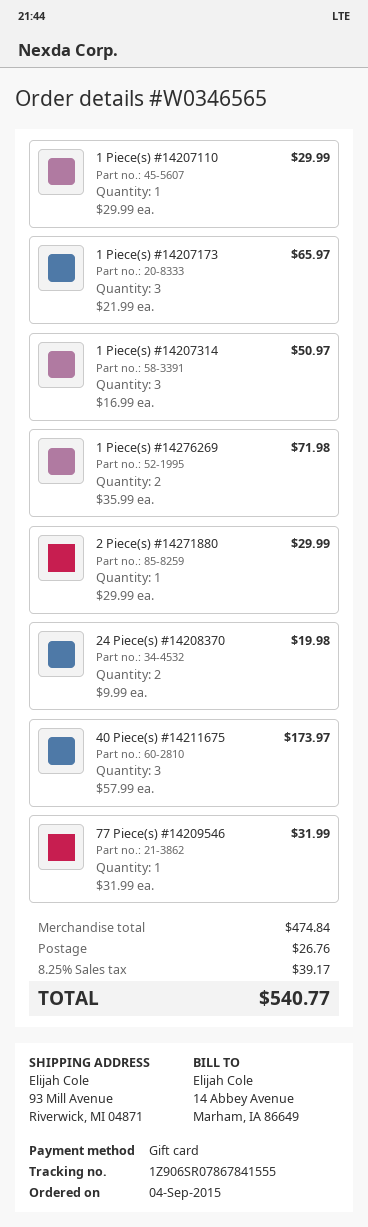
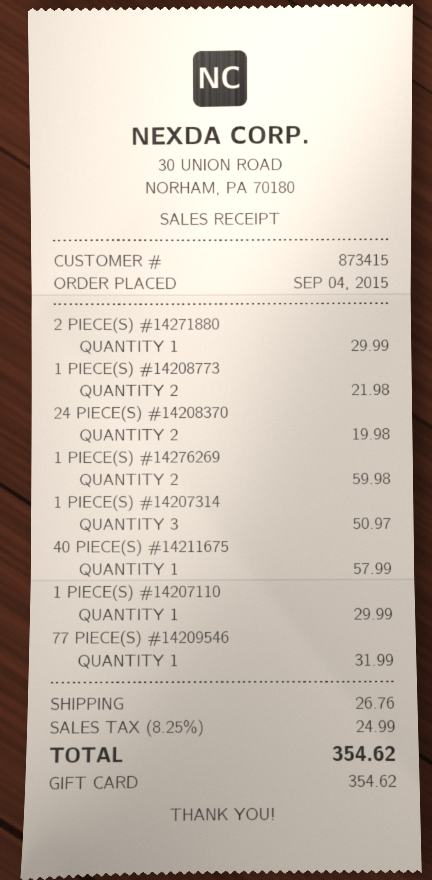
1 Piece(s) #14207173: 3 for 65.97 -> none
1 Piece(s) #14276269: 2 for 71.98 -> 2 for 59.98
40 Piece(s) #14211675: 3 for 173.97 -> 1 for 57.99
1 PIECE(S) #14208773: none -> 2 for 21.98
tax: 8.25% = 39.17 -> 8.25% = 24.99
total: 540.77 -> 354.62

